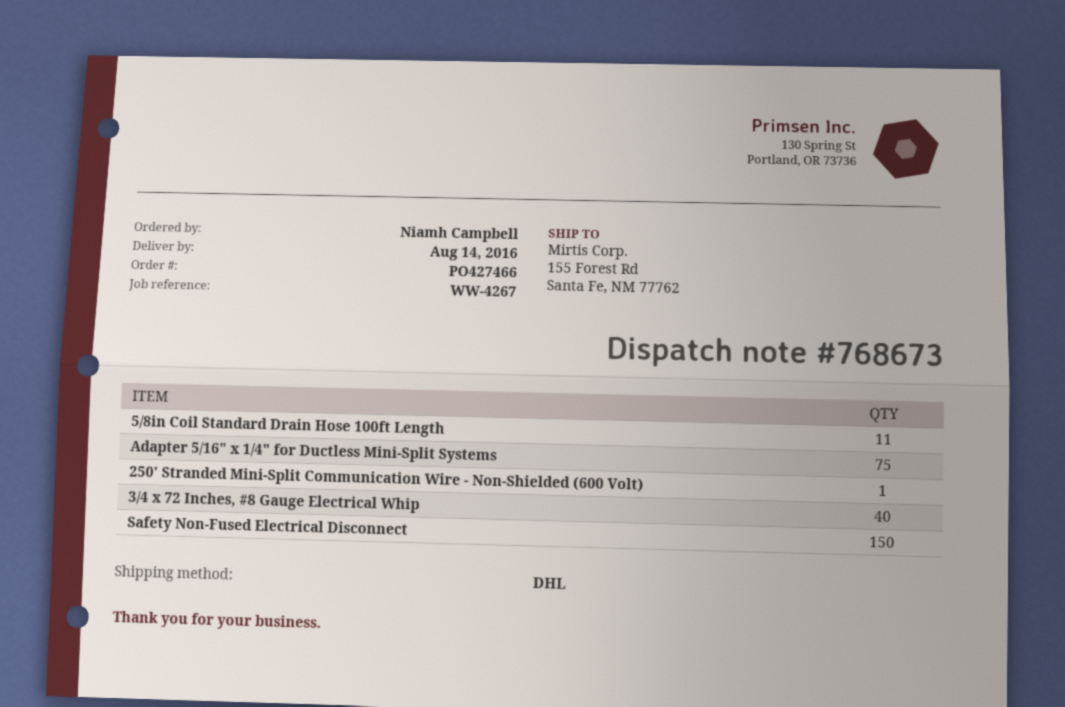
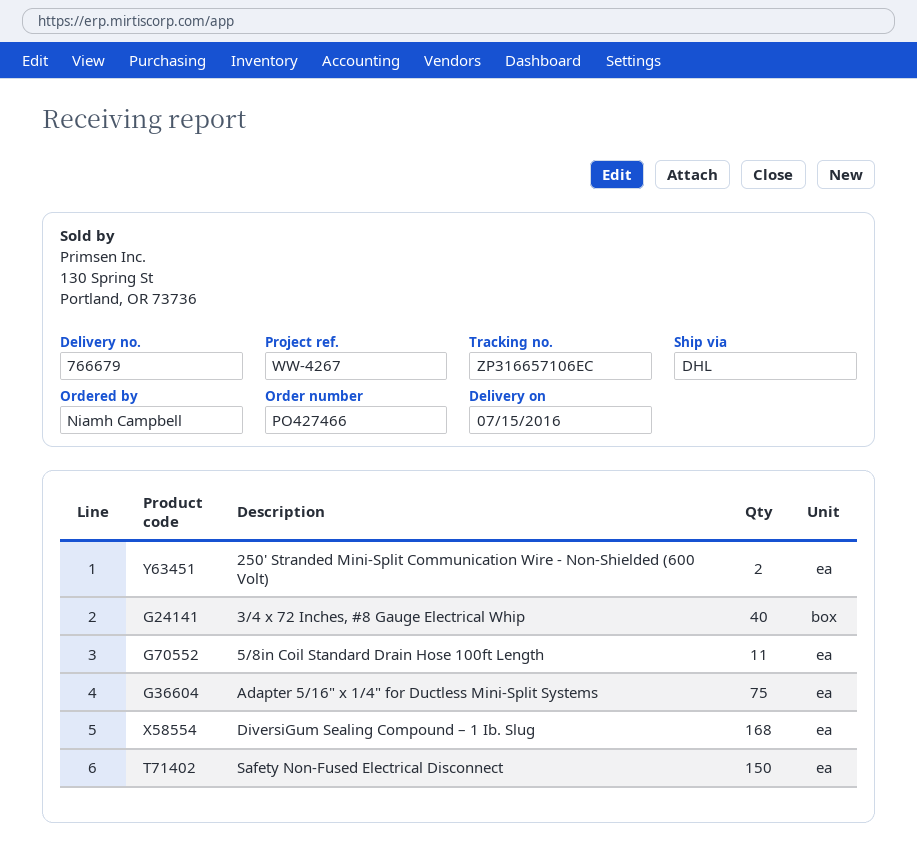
delivery note number: 768673 -> 766679
delivery date: 2016-08-14 -> 2016-07-15
250' Stranded Mini-Split Communication Wire - Non-Shielded (600 Volt): 1 -> 2
DiversiGum Sealing Compound – 1 Ib. Slug: none -> 168

